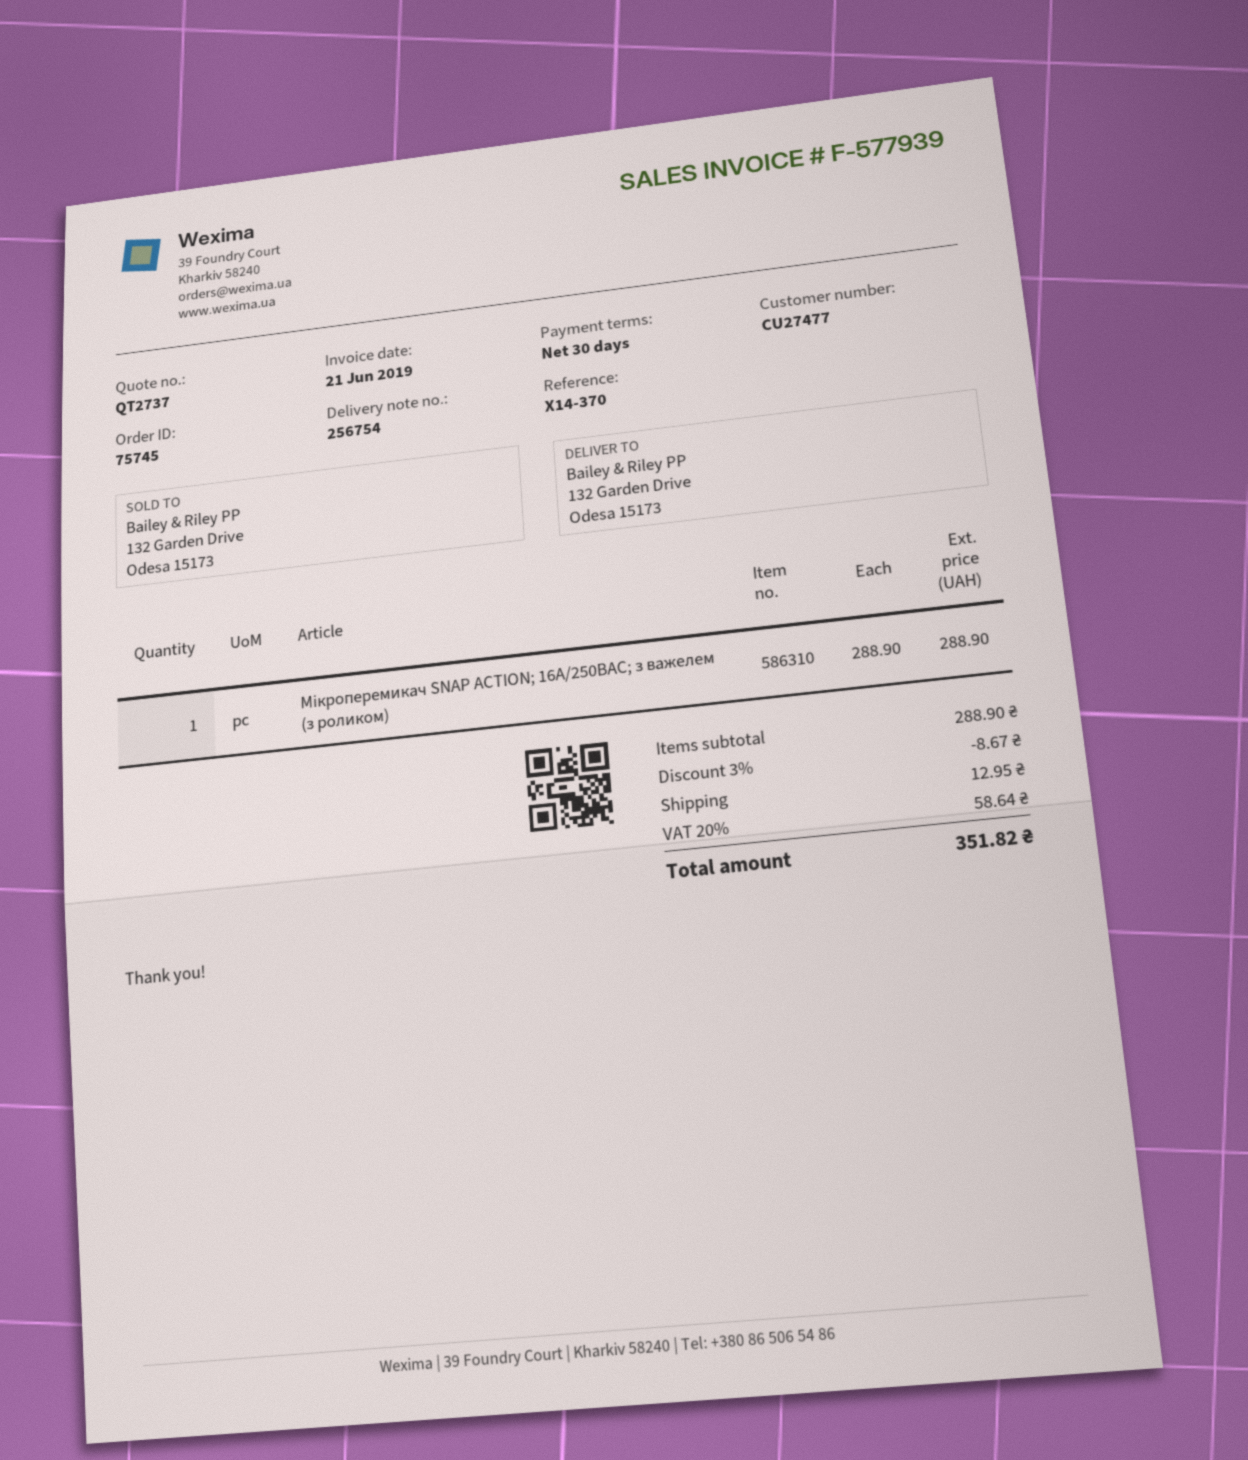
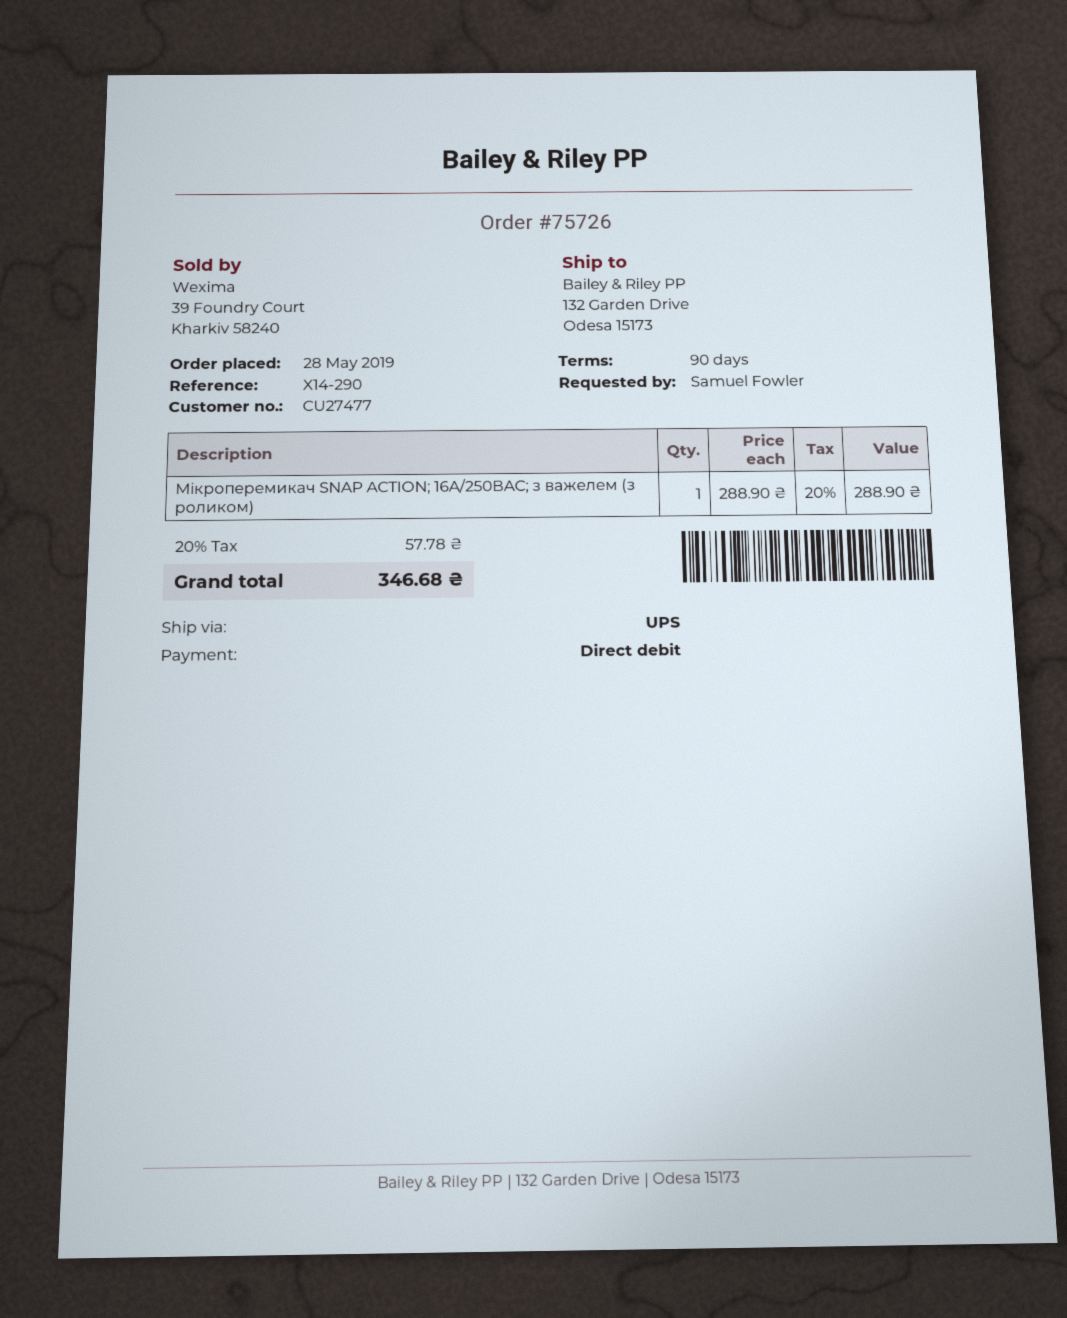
order number: 75745 -> 75726
payment terms: 30 days -> 90 days
reference: X14-370 -> X14-290
discount: 3% = 8.67 -> none
shipping: 12.95 -> none
tax: 20% = 58.64 -> 20% = 57.78
total: 351.82 -> 346.68

